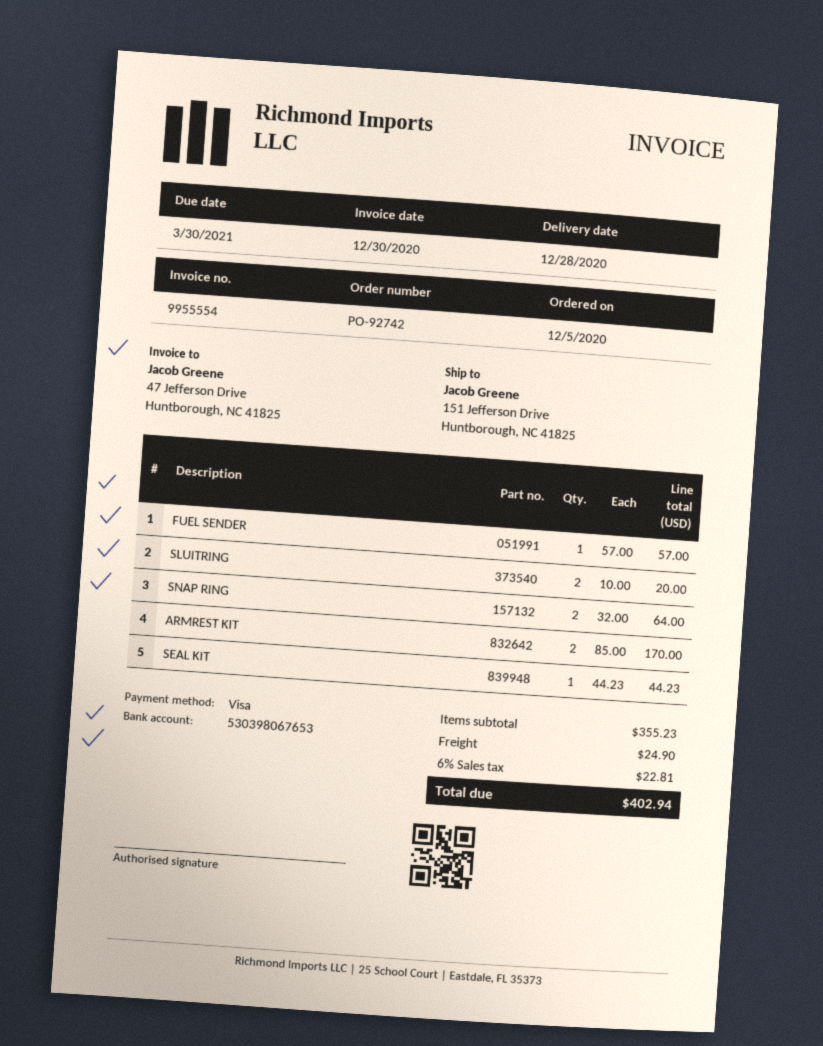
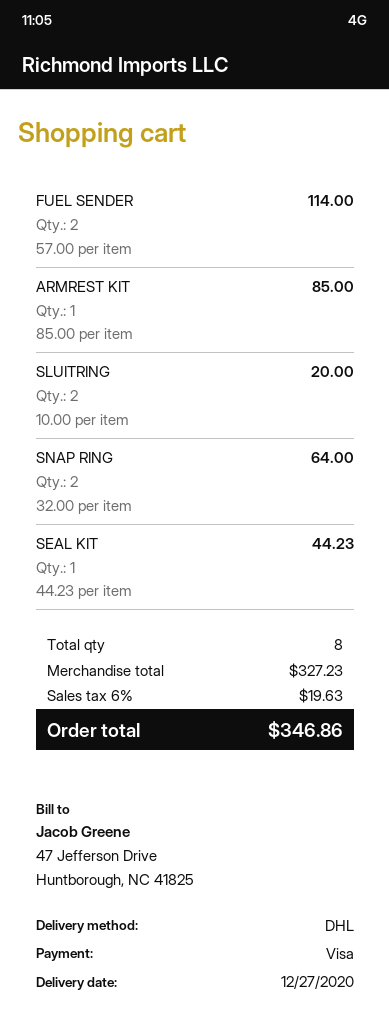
delivery date: 2020-12-28 -> 2020-12-27
FUEL SENDER: 1 x 57.00 = 57.00 -> 2 x 57.00 = 114.00
ARMREST KIT: 2 x 85.00 = 170.00 -> 1 x 85.00 = 85.00
subtotal: 355.23 -> 327.23
shipping: 24.90 -> none
tax: 6% = 22.81 -> 6% = 19.63
total: 402.94 -> 346.86

